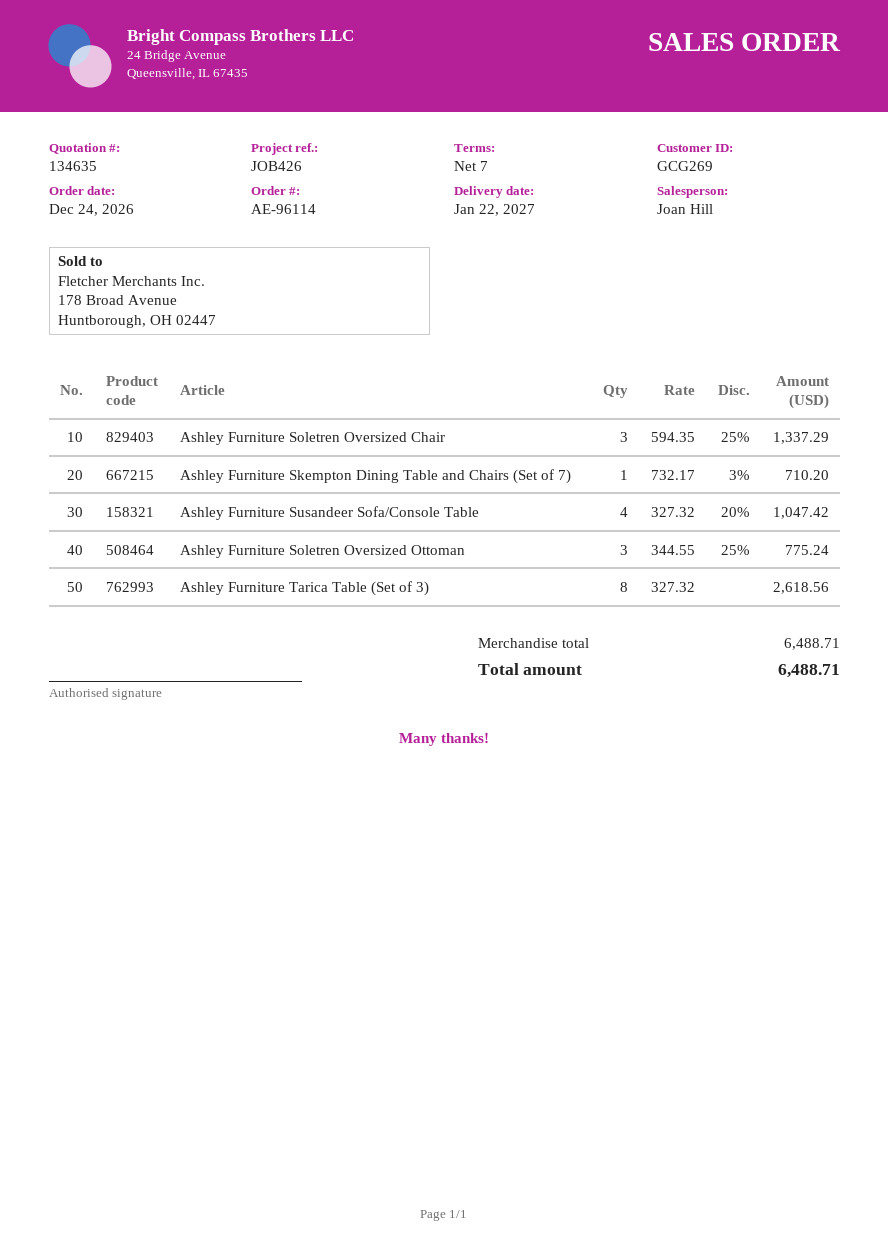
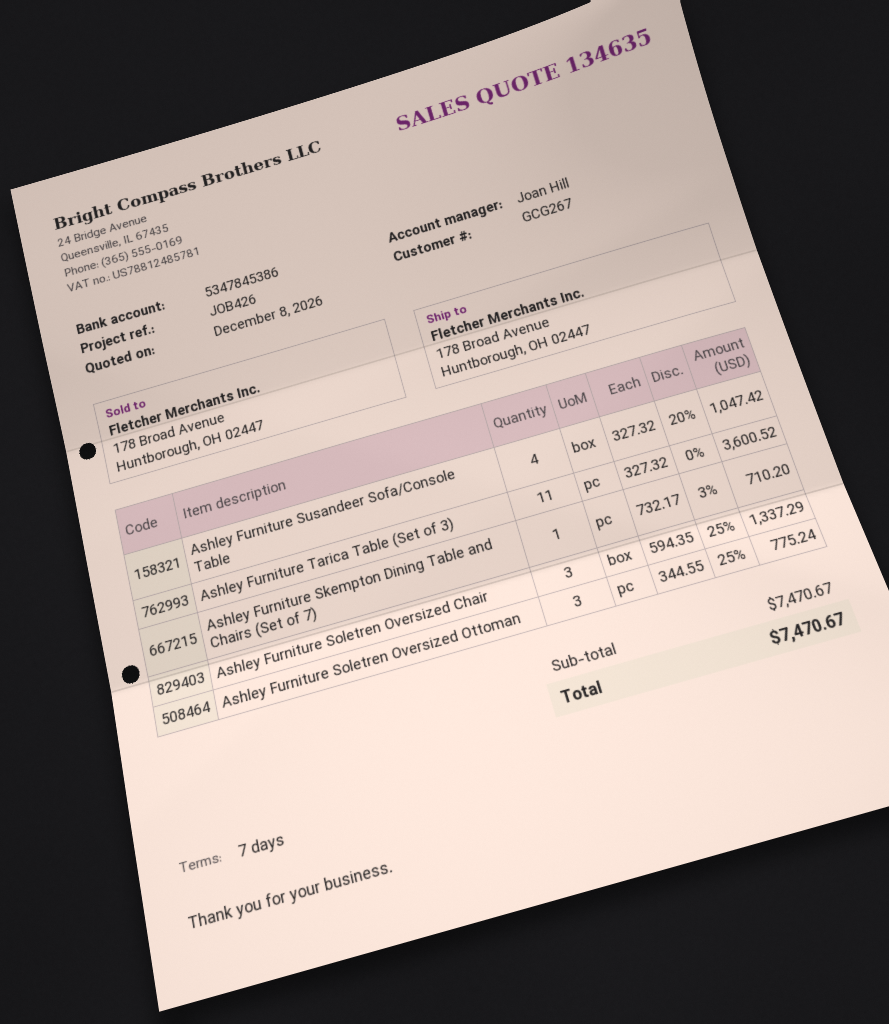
customer number: GCG269 -> GCG267
Ashley Furniture Tarica Table (Set of 3): 8 x 327.32 = 2618.56 -> 11 x 327.32 = 3600.52
subtotal: 6488.71 -> 7470.67
total: 6488.71 -> 7470.67

